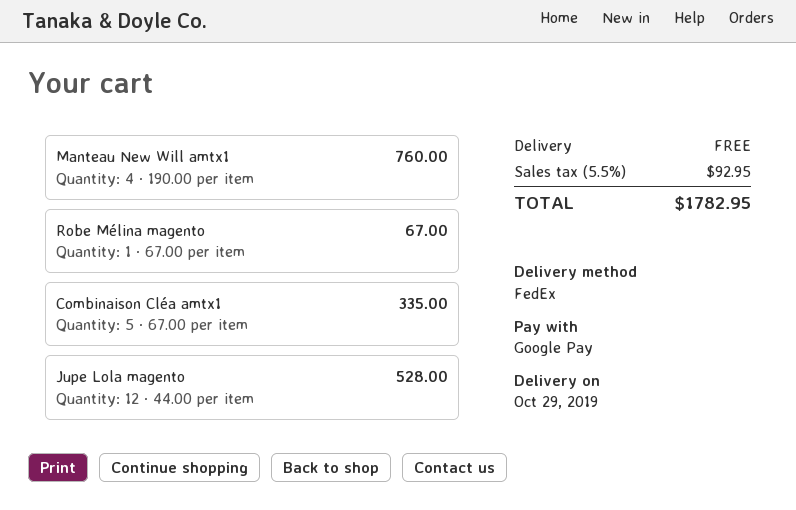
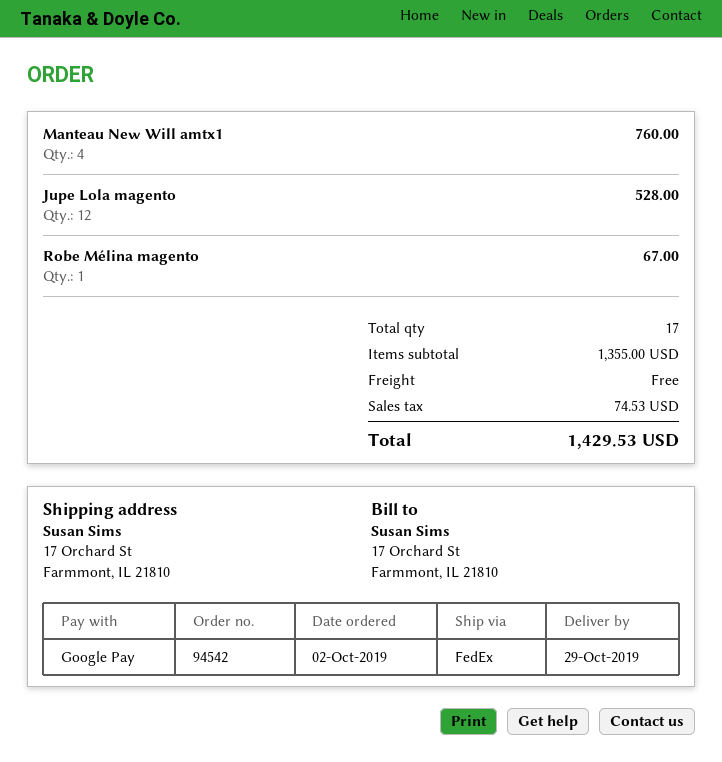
Combinaison Cléa amtx1: 5 for 335.00 -> none
tax: 92.95 -> 74.53
total: 1782.95 -> 1429.53

